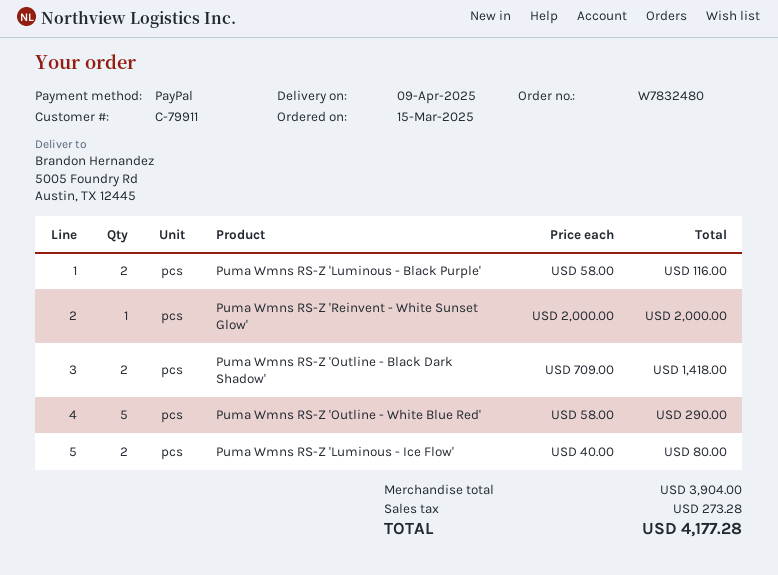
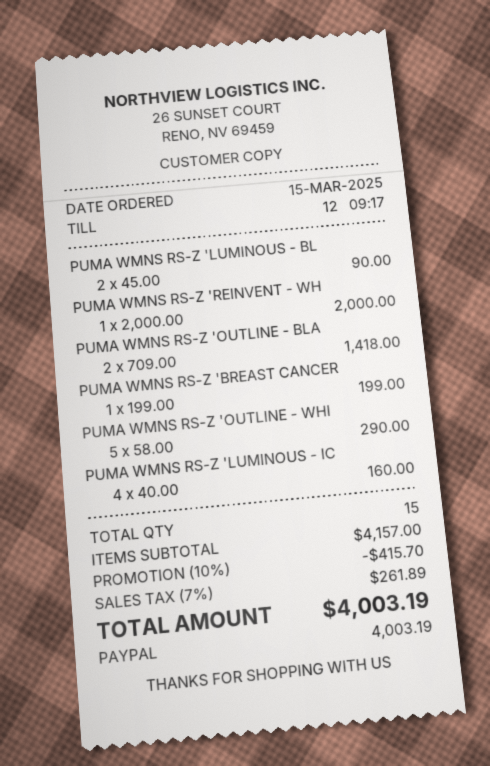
Puma Wmns RS-Z 'Luminous - Black Purple': 2 x 58.00 = 116.00 -> 2 x 45.00 = 90.00
Puma Wmns RS-Z 'Luminous - Ice Flow': 2 x 40.00 = 80.00 -> 4 x 40.00 = 160.00
PUMA WMNS RS-Z 'BREAST CANCER: none -> 1 x 199.00 = 199.00
subtotal: 3904.00 -> 4157.00
discount: none -> 10% = 415.70
tax: 273.28 -> 261.89
total: 4177.28 -> 4003.19

